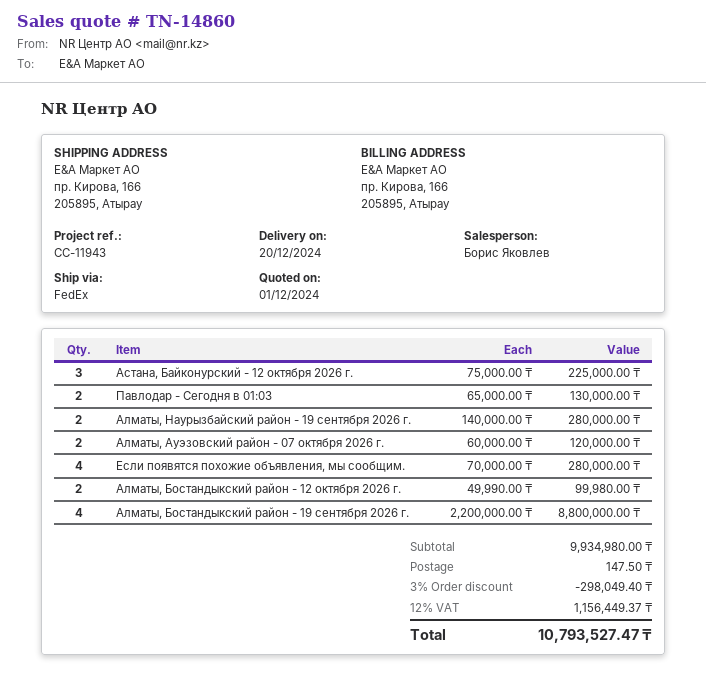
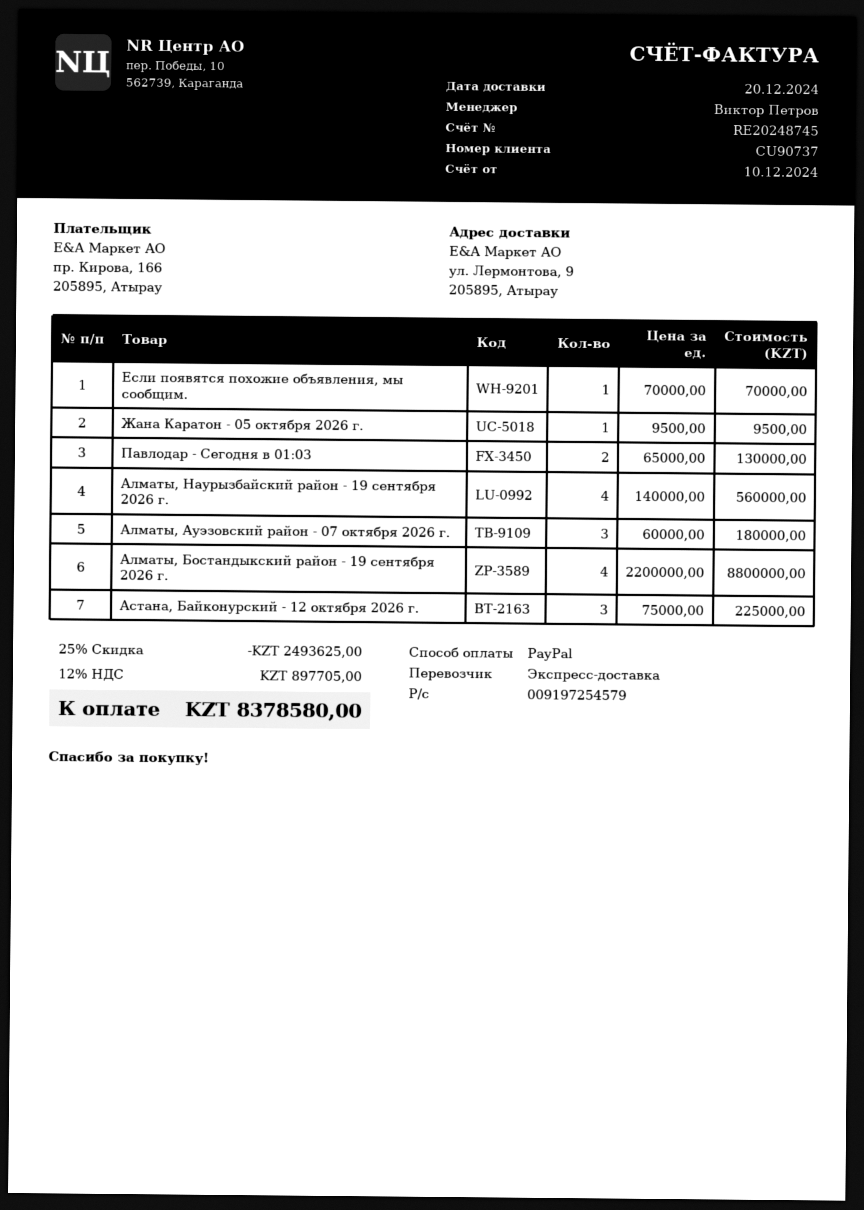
sales rep: Борис Яковлев -> Виктор Петров
shipping method: FedEx -> express
ship to: пр. Кирова, 166, 205895, Атырау -> ул. Лермонтова, 9, 205895, Атырау
Алматы, Наурызбайский район - 19 сентября 2026 г.: 2 x 140000.00 = 280000.00 -> 4 x 140000.00 = 560000.00
Алматы, Ауэзовский район - 07 октября 2026 г.: 2 x 60000.00 = 120000.00 -> 3 x 60000.00 = 180000.00
Если появятся похожие объявления, мы сообщим.: 4 x 70000.00 = 280000.00 -> 1 x 70000.00 = 70000.00
Алматы, Бостандыкский район - 12 октября 2026 г.: 2 x 49990.00 = 99980.00 -> none
Жана Каратон - 05 октября 2026 г.: none -> 1 x 9500.00 = 9500.00
discount: 3% = 298049.40 -> 25% = 2493625.00
shipping: 147.50 -> none
tax: 12% = 1156449.37 -> 12% = 897705.00
total: 10793527.47 -> 8378580.00

